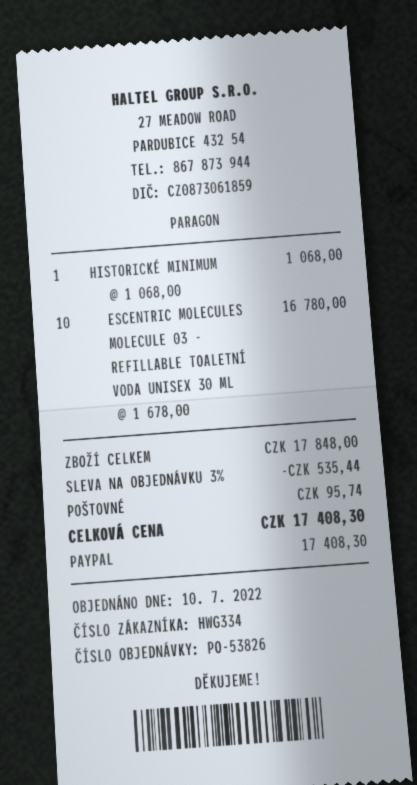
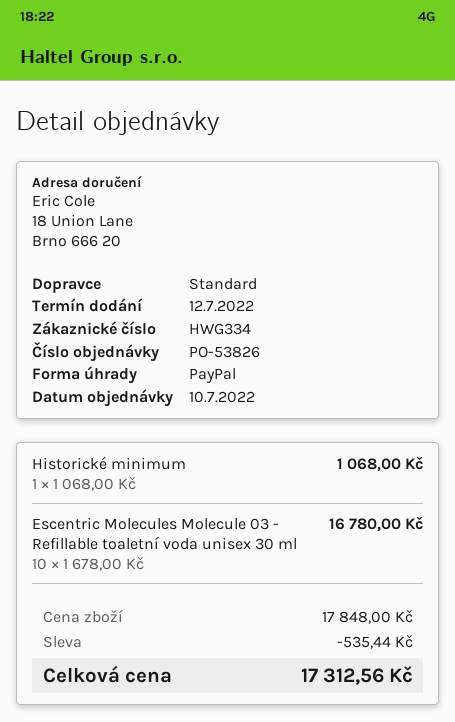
shipping: 95.74 -> none
total: 17408.30 -> 17312.56

